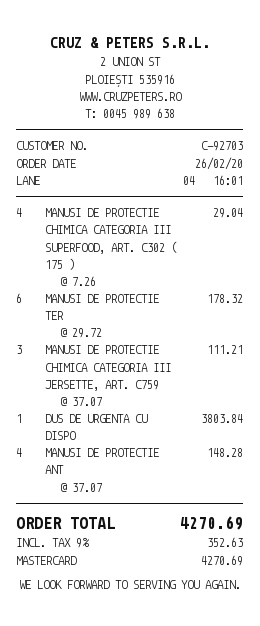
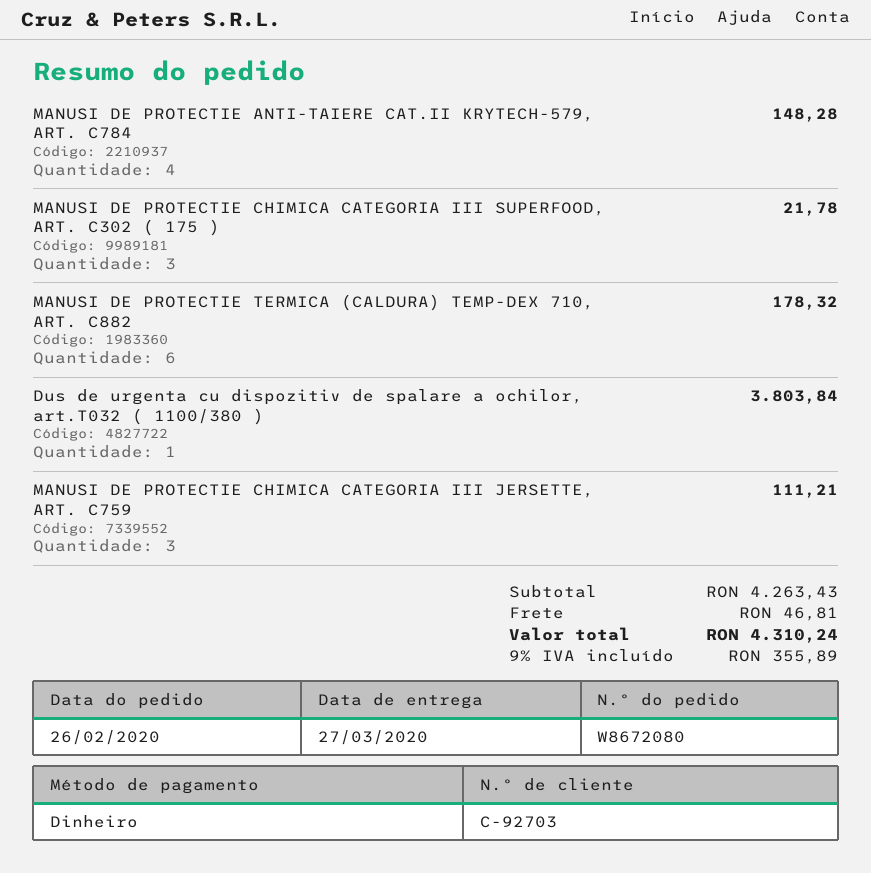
payment method: Mastercard -> cash
MANUSI DE PROTECTIE CHIMICA CATEGORIA III SUPERFOOD, ART. C302 ( 175 ): 4 for 29.04 -> 3 for 21.78
shipping: none -> 46.81
tax: 9% = 352.63 -> 9% = 355.89
total: 4270.69 -> 4310.24

